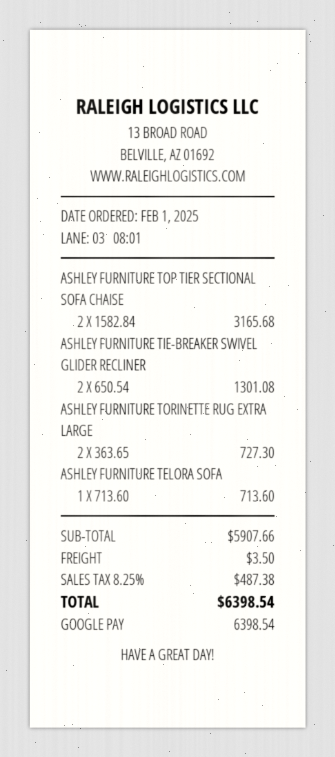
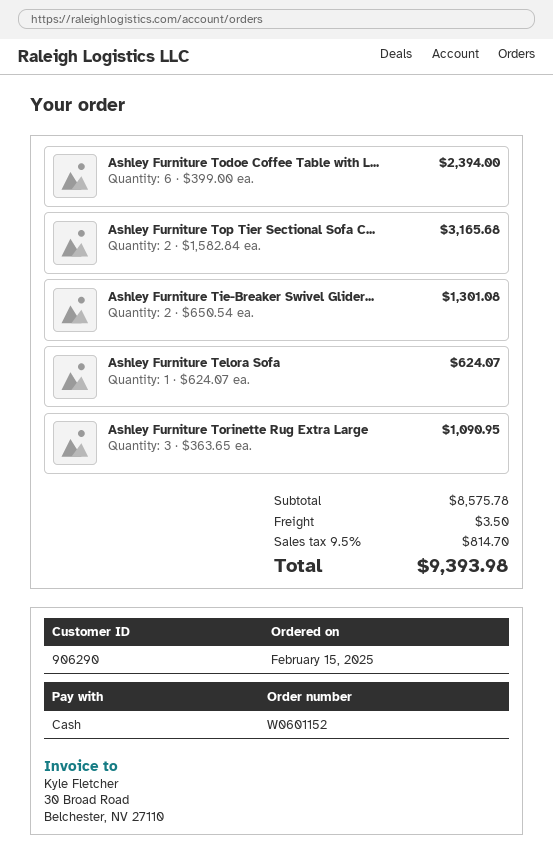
order date: 2025-02-01 -> 2025-02-15
payment method: Google Pay -> cash
ASHLEY FURNITURE TORINETTE RUG EXTRA LARGE: 2 x 363.65 = 727.30 -> 3 x 363.65 = 1090.95
ASHLEY FURNITURE TELORA SOFA: 1 x 713.60 = 713.60 -> 1 x 624.07 = 624.07
Ashley Furniture Todoe Coffee Table with L...: none -> 6 x 399.00 = 2394.00
subtotal: 5907.66 -> 8575.78
tax: 8.25% = 487.38 -> 9.5% = 814.70
total: 6398.54 -> 9393.98

